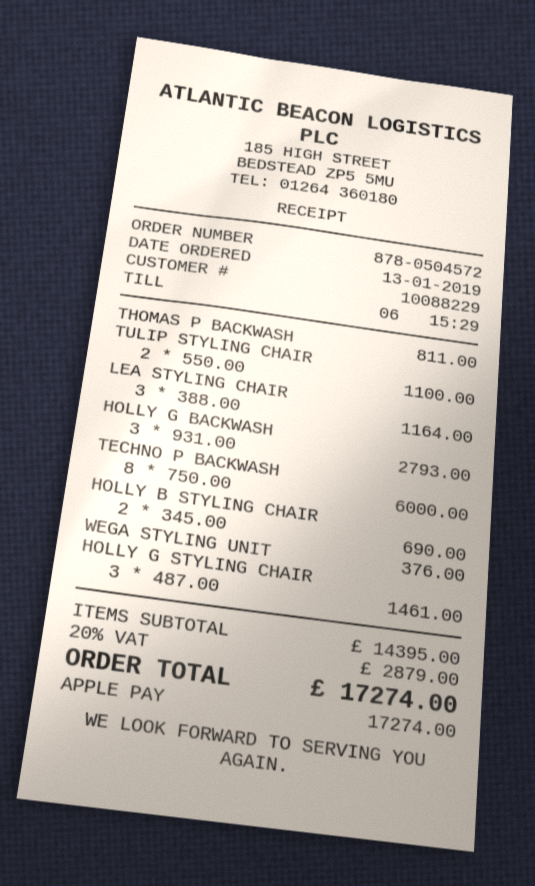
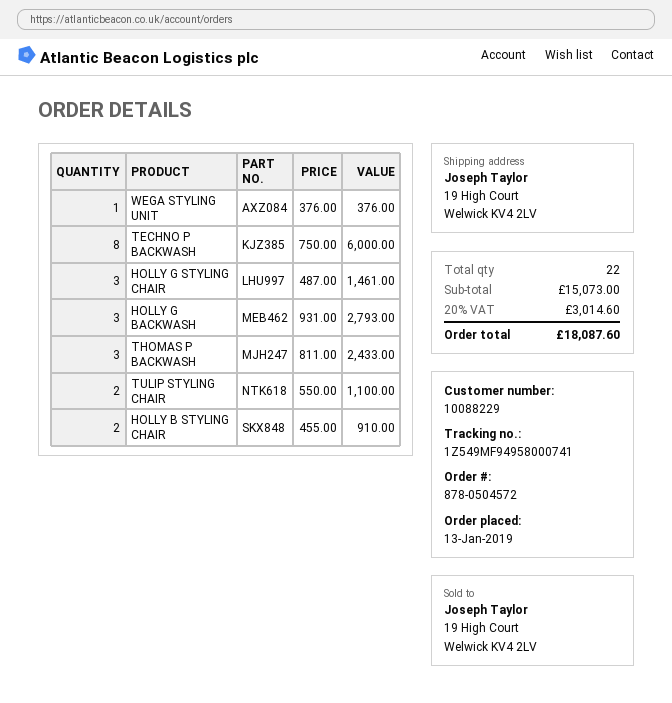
THOMAS P BACKWASH: 1 x 811.00 = 811.00 -> 3 x 811.00 = 2433.00
LEA STYLING CHAIR: 3 x 388.00 = 1164.00 -> none
HOLLY B STYLING CHAIR: 2 x 345.00 = 690.00 -> 2 x 455.00 = 910.00
subtotal: 14395.00 -> 15073.00
tax: 20% = 2879.00 -> 20% = 3014.60
total: 17274.00 -> 18087.60

